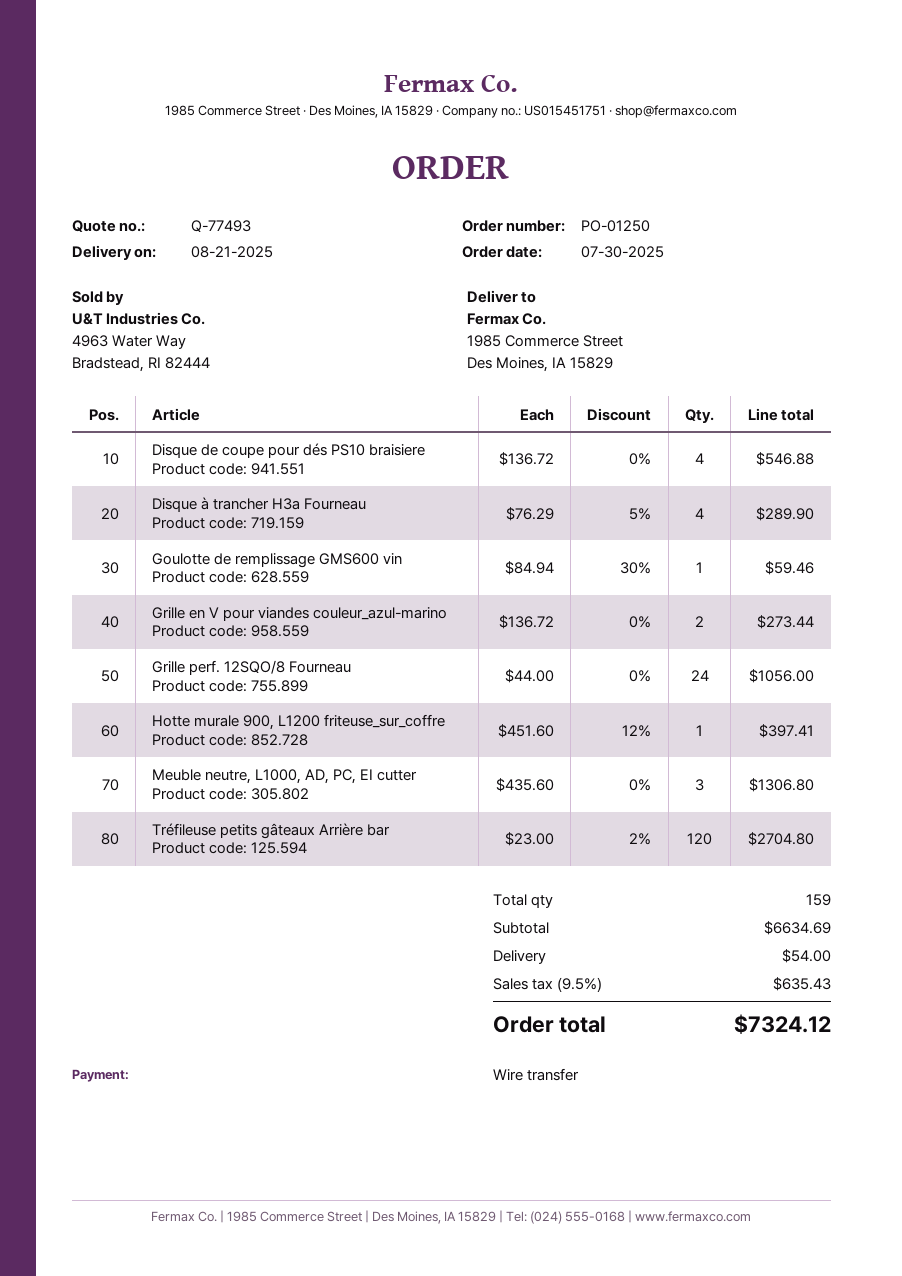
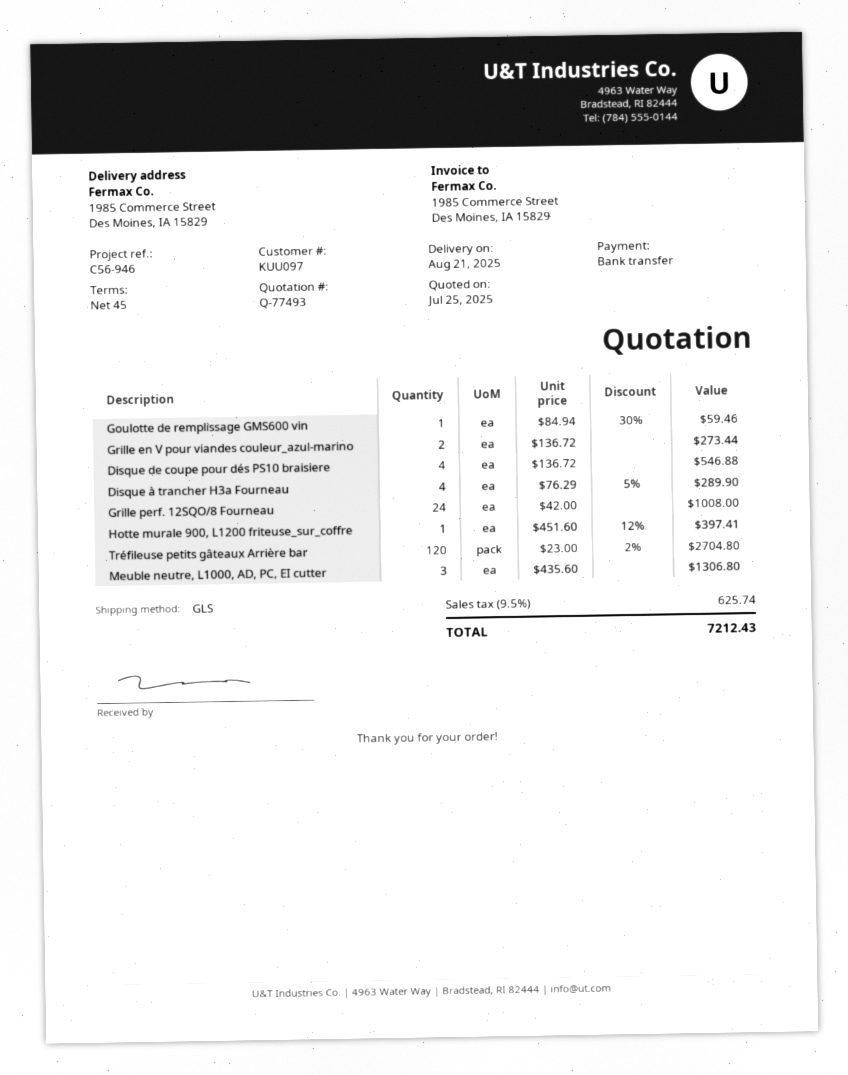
Grille perf. 12SQO/8 Fourneau: 24 x 44.00 = 1056.00 -> 24 x 42.00 = 1008.00
shipping: 54.00 -> none
tax: 9.5% = 635.43 -> 9.5% = 625.74
total: 7324.12 -> 7212.43

